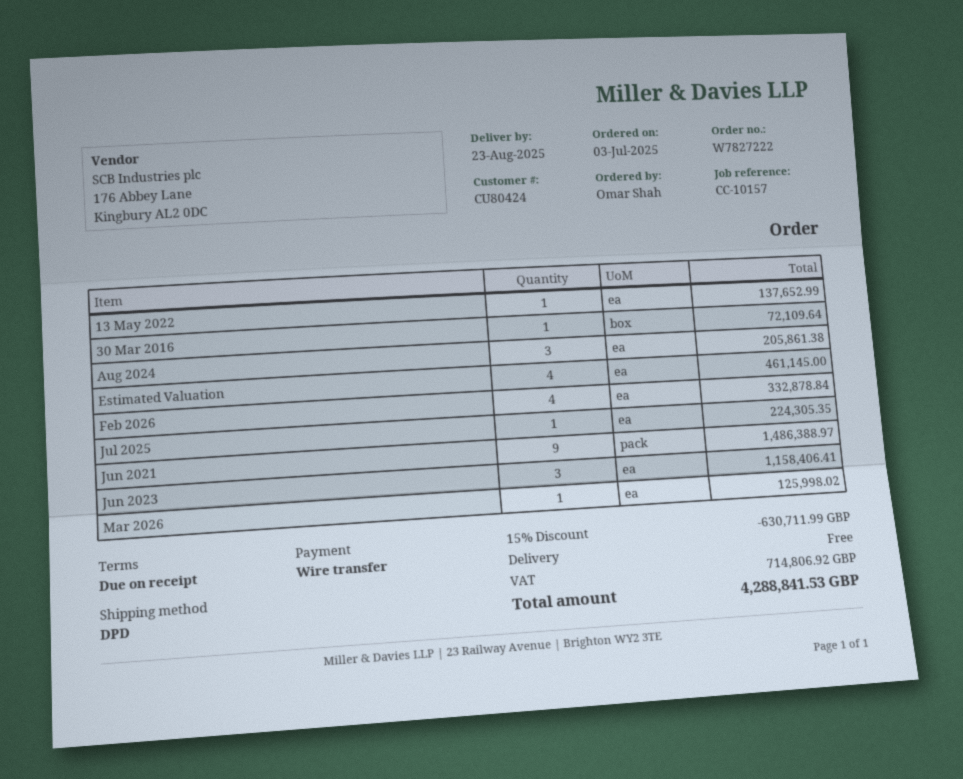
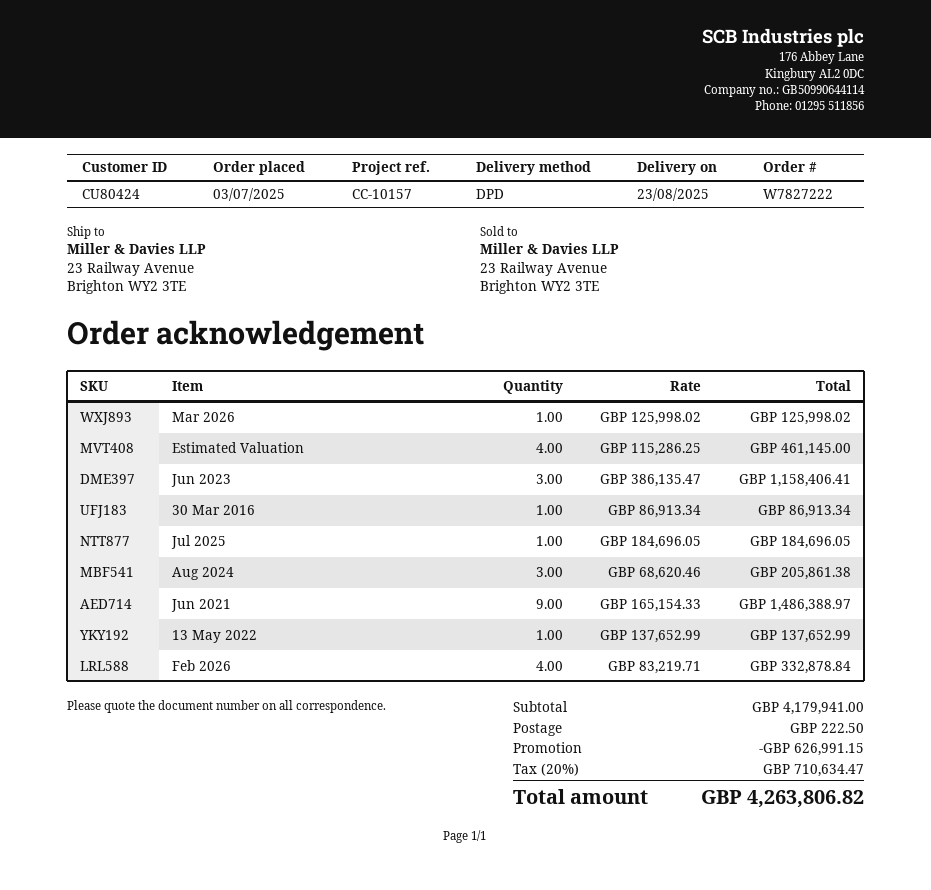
30 Mar 2016: 1 for 72109.64 -> 1 for 86913.34
Jul 2025: 1 for 224305.35 -> 1 for 184696.05
discount: 630711.99 -> 626991.15
shipping: 0.00 -> 222.50
tax: 714806.92 -> 710634.47
total: 4288841.53 -> 4263806.82

